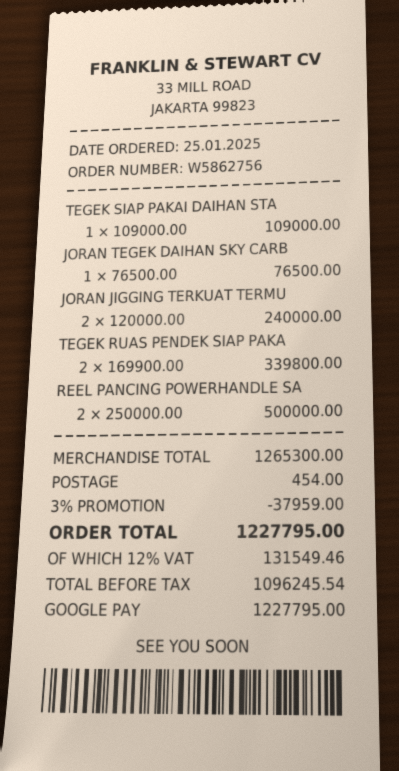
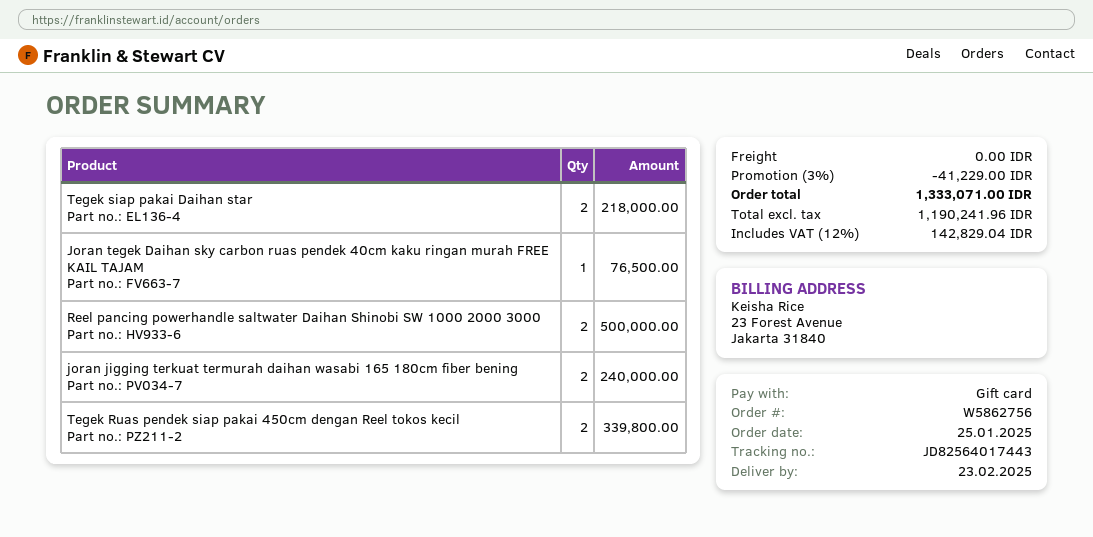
payment method: Google Pay -> gift card
TEGEK SIAP PAKAI DAIHAN STA: 1 for 109000.00 -> 2 for 218000.00
discount: 3% = 37959.00 -> 3% = 41229.00
shipping: 454.00 -> 0.00
net: 1096245.54 -> 1190241.96
tax: 12% = 131549.46 -> 12% = 142829.04
total: 1227795.00 -> 1333071.00

